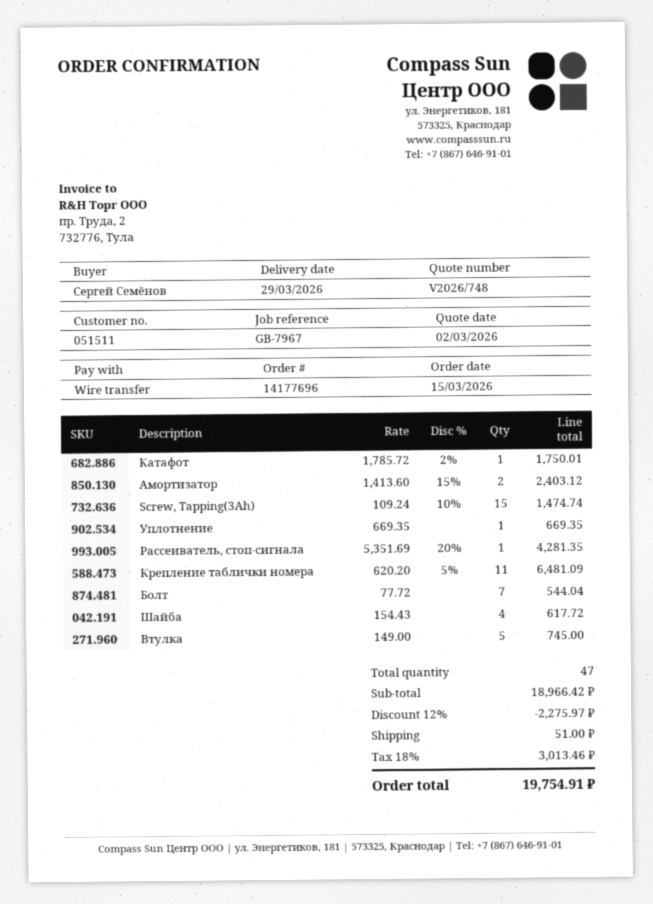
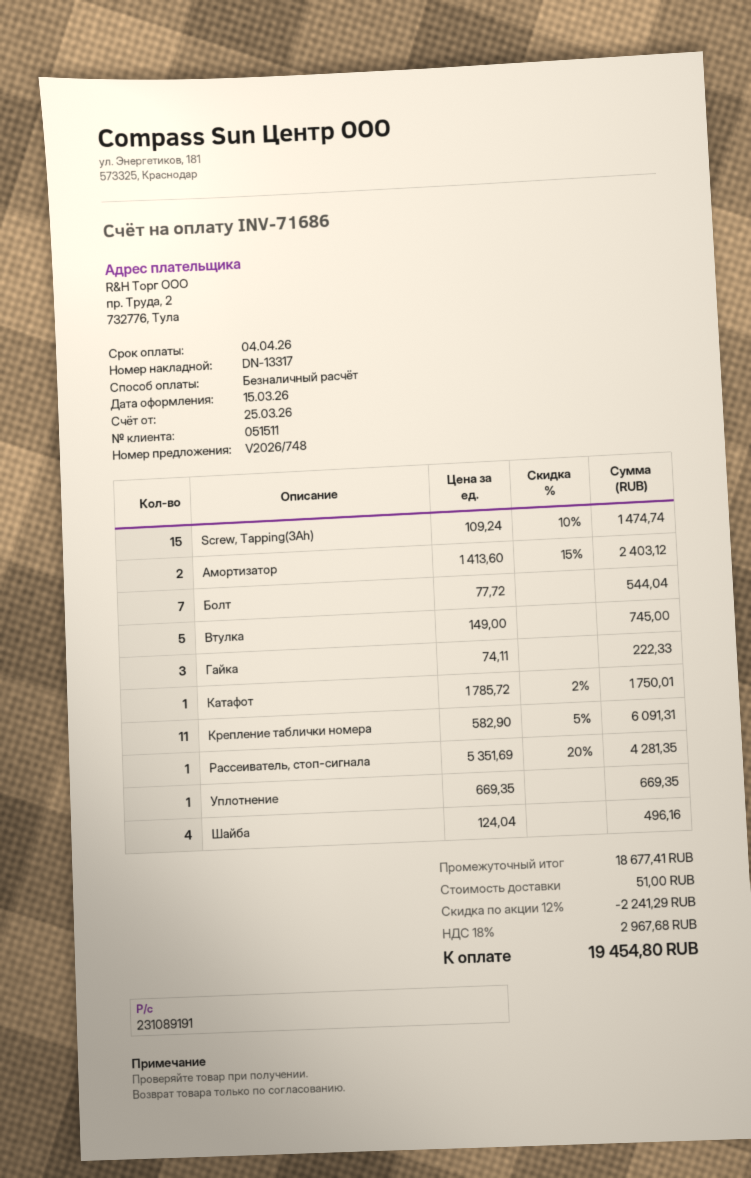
Крепление таблички номера: 11 x 620.20 - 5% = 6481.09 -> 11 x 582.90 - 5% = 6091.31
Шайба: 4 x 154.43 = 617.72 -> 4 x 124.04 = 496.16
Гайка: none -> 3 x 74.11 = 222.33
subtotal: 18966.42 -> 18677.41
discount: 12% = 2275.97 -> 12% = 2241.29
tax: 18% = 3013.46 -> 18% = 2967.68
total: 19754.91 -> 19454.80

